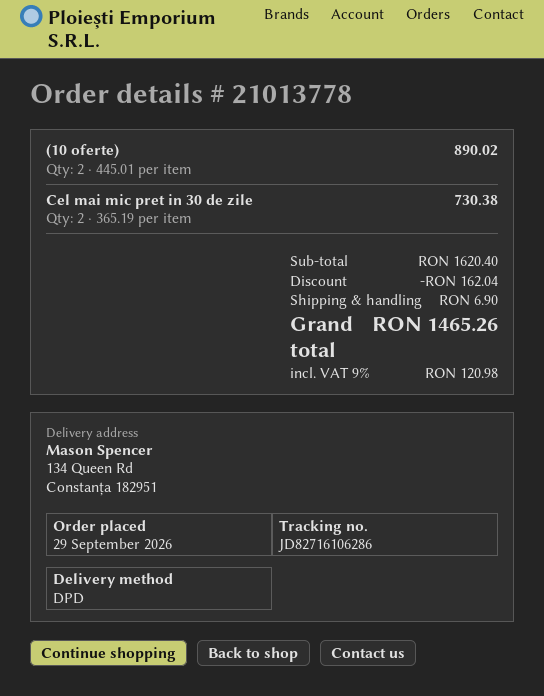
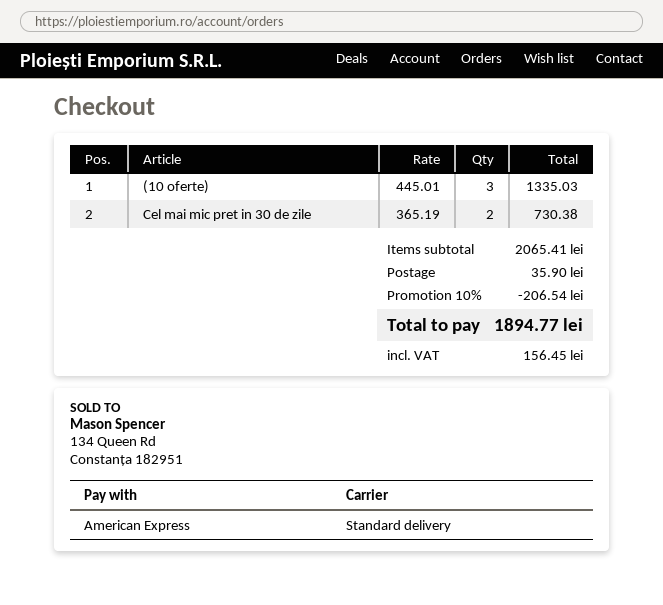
shipping method: DPD -> standard
(10 oferte): 2 x 445.01 = 890.02 -> 3 x 445.01 = 1335.03
subtotal: 1620.40 -> 2065.41
discount: 162.04 -> 206.54
shipping: 6.90 -> 35.90
tax: 120.98 -> 156.45
total: 1465.26 -> 1894.77

